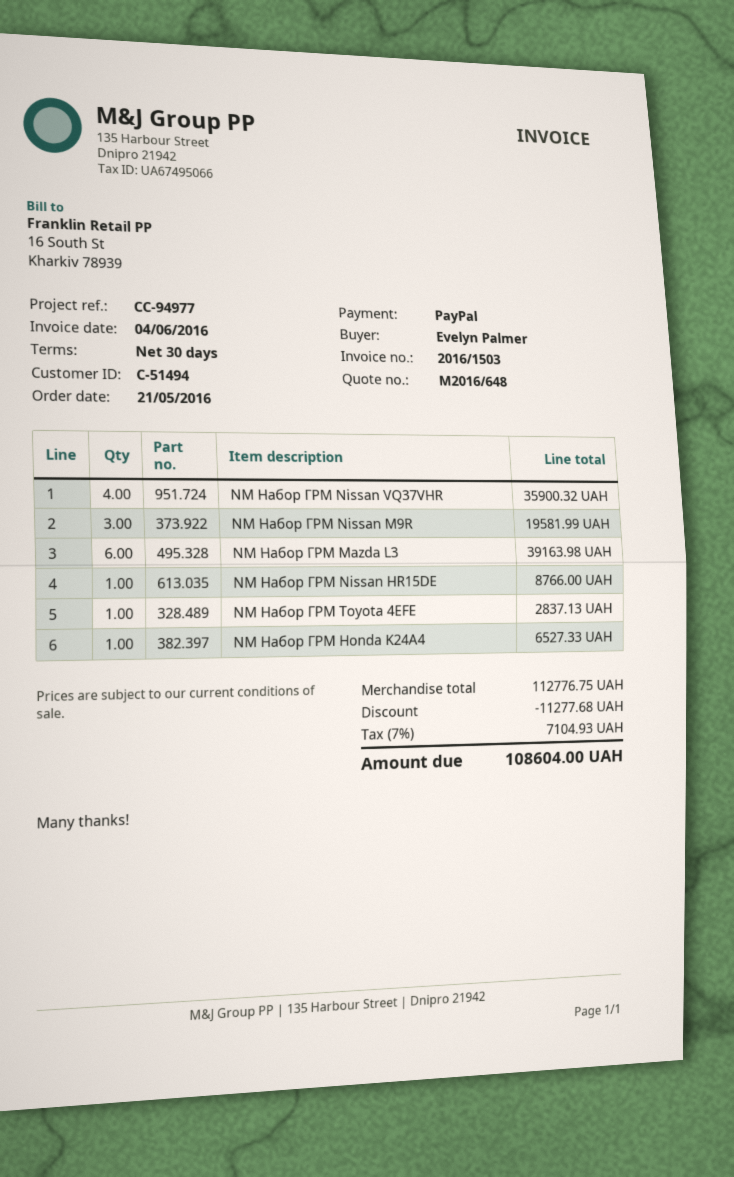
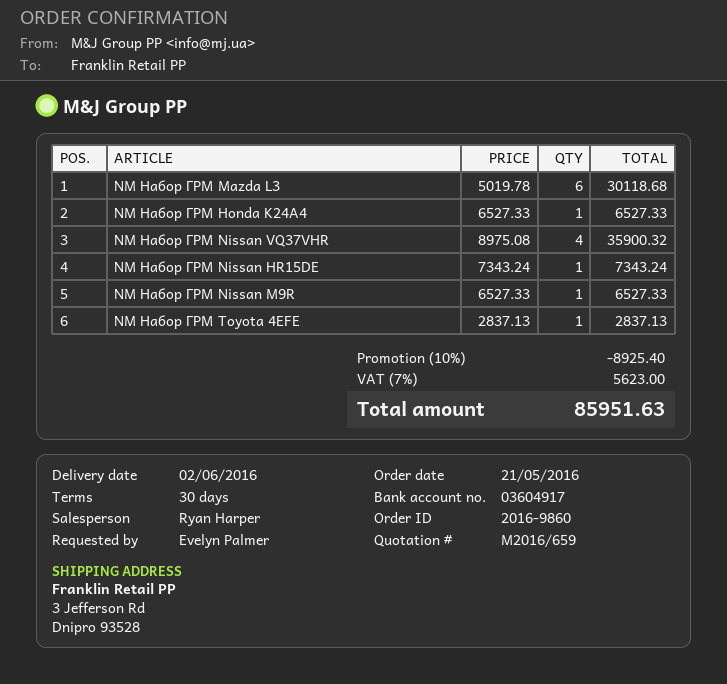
quote number: M2016/648 -> M2016/659
NM Набор ГРМ Nissan M9R: 3 for 19581.99 -> 1 for 6527.33
NM Набор ГРМ Mazda L3: 6 for 39163.98 -> 6 for 30118.68
NM Набор ГРМ Nissan HR15DE: 1 for 8766.00 -> 1 for 7343.24
discount: 11277.68 -> 8925.40
tax: 7% = 7104.93 -> 7% = 5623.00
total: 108604.00 -> 85951.63

